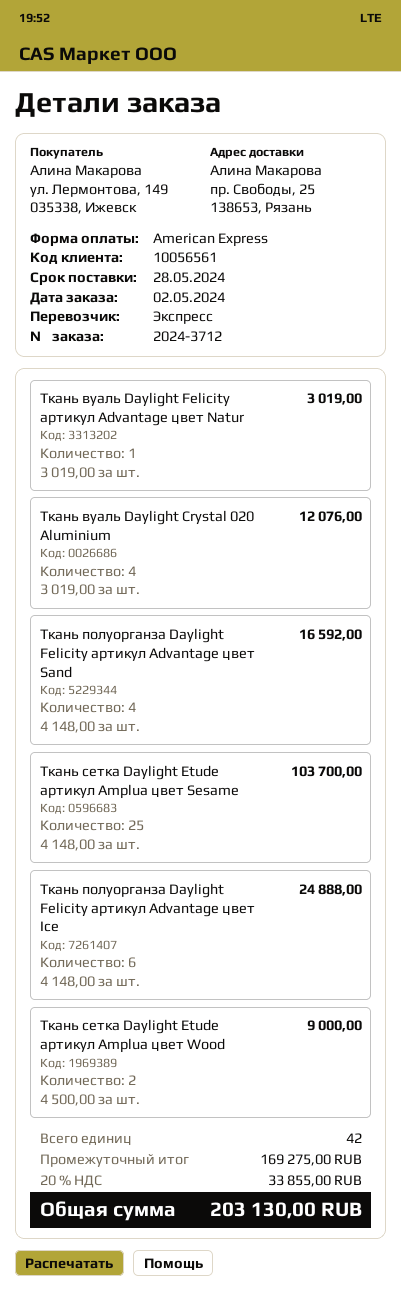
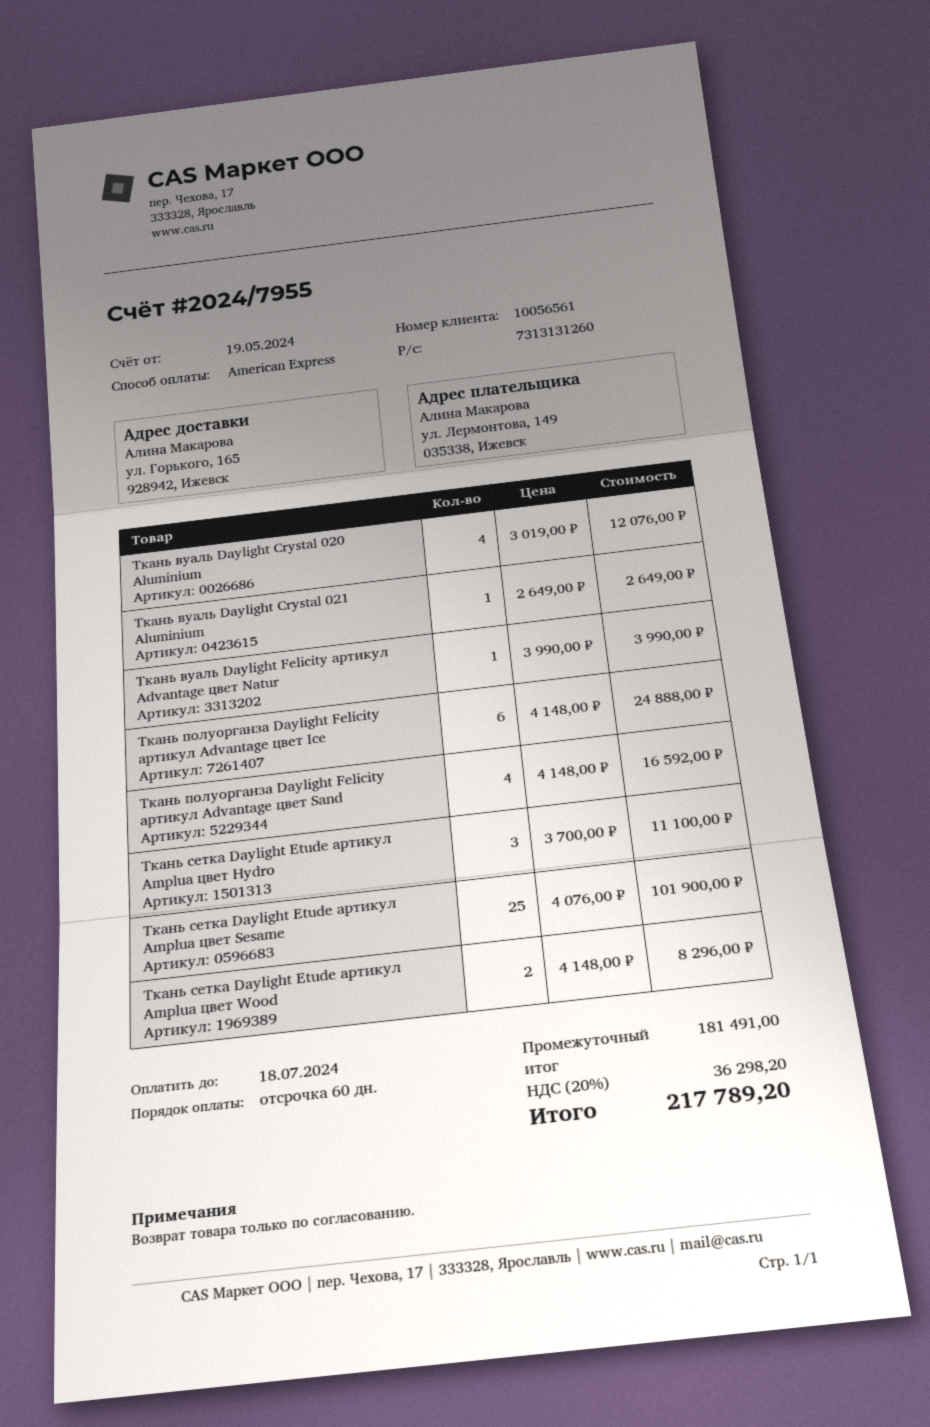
ship to: пр. Свободы, 25, 138653, Рязань -> ул. Горького, 165, 928942, Ижевск
Ткань вуаль Daylight Felicity артикул Advantage цвет Natur: 1 x 3019.00 = 3019.00 -> 1 x 3990.00 = 3990.00
Ткань сетка Daylight Etude артикул Amplua цвет Sesame: 25 x 4148.00 = 103700.00 -> 25 x 4076.00 = 101900.00
Ткань сетка Daylight Etude артикул Amplua цвет Wood: 2 x 4500.00 = 9000.00 -> 2 x 4148.00 = 8296.00
Ткань вуаль Daylight Crystal 021 Aluminium: none -> 1 x 2649.00 = 2649.00
Ткань сетка Daylight Etude артикул Amplua цвет Hydro: none -> 3 x 3700.00 = 11100.00
subtotal: 169275.00 -> 181491.00
tax: 20% = 33855.00 -> 20% = 36298.20
total: 203130.00 -> 217789.20

